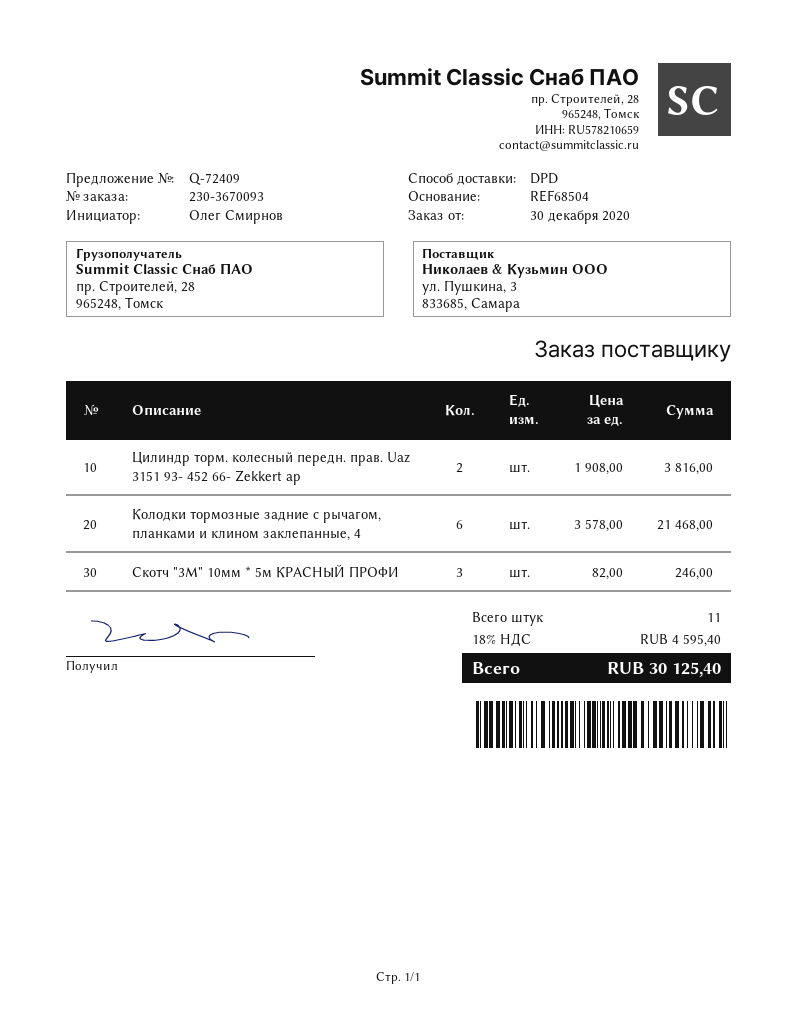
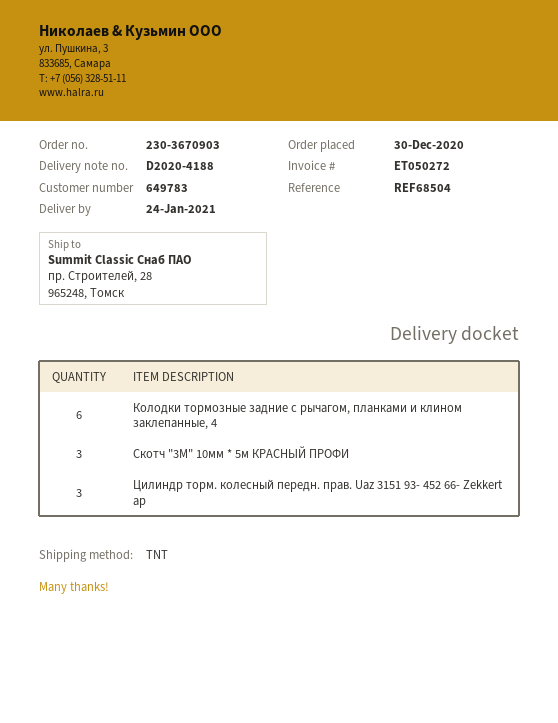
order number: 230-3670093 -> 230-3670903
shipping method: DPD -> TNT
Цилиндр торм. колесный передн. прав. Uaz 3151 93- 452 66- Zekkert ар: 2 -> 3

